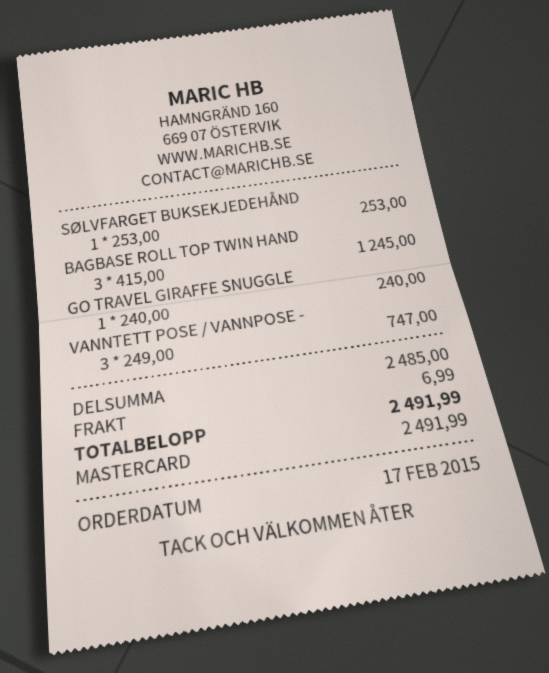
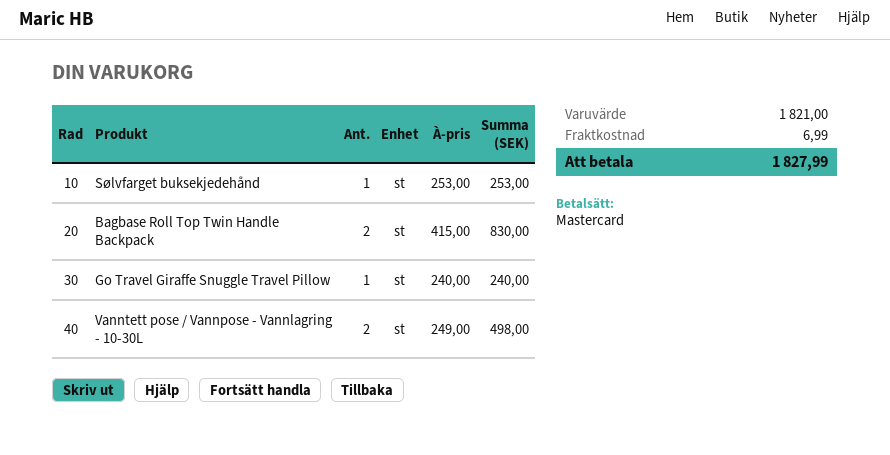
BAGBASE ROLL TOP TWIN HAND: 3 x 415.00 = 1245.00 -> 2 x 415.00 = 830.00
VANNTETT POSE / VANNPOSE -: 3 x 249.00 = 747.00 -> 2 x 249.00 = 498.00
subtotal: 2485.00 -> 1821.00
total: 2491.99 -> 1827.99

